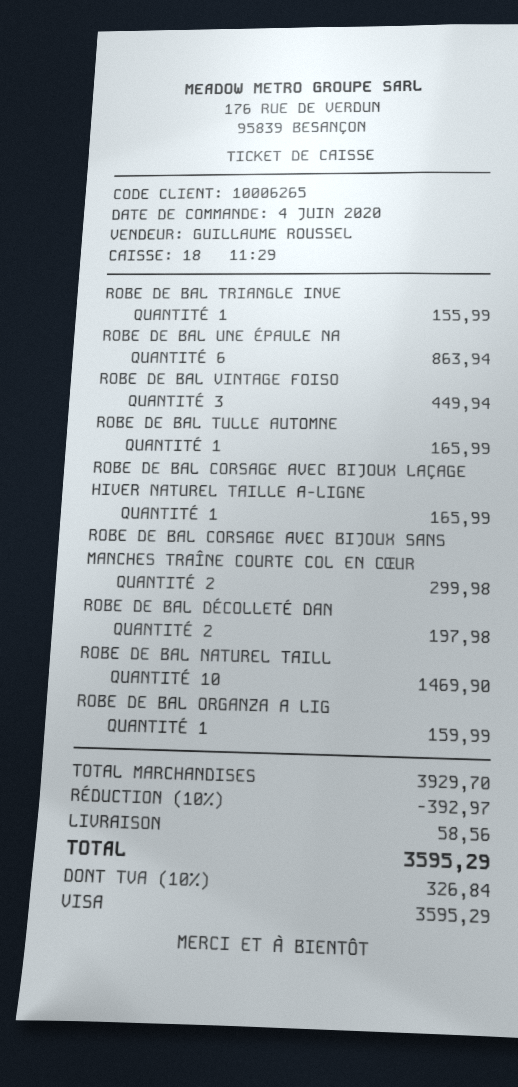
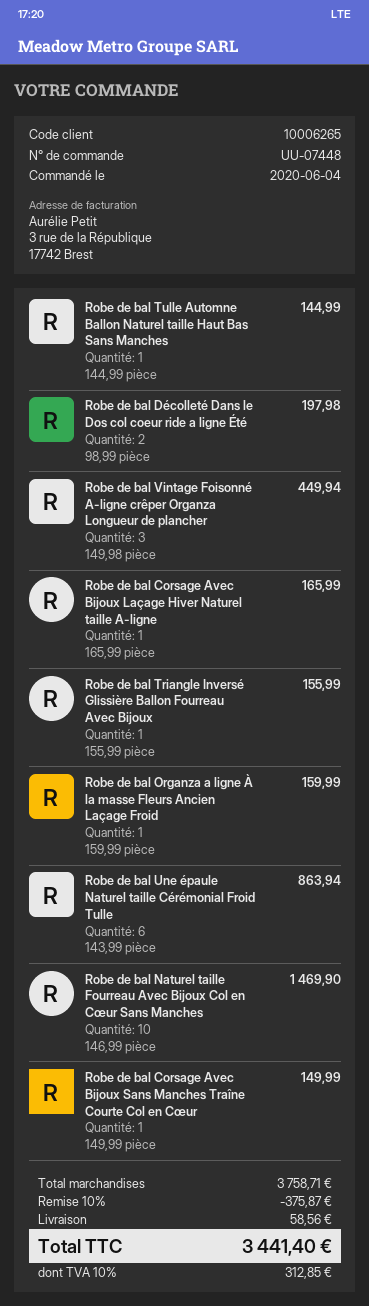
ROBE DE BAL TULLE AUTOMNE: 1 for 165.99 -> 1 for 144.99
ROBE DE BAL CORSAGE AVEC BIJOUX SANS MANCHES TRAÎNE COURTE COL EN CŒUR: 2 for 299.98 -> 1 for 149.99
subtotal: 3929.70 -> 3758.71
discount: 10% = 392.97 -> 10% = 375.87
tax: 10% = 326.84 -> 10% = 312.85
total: 3595.29 -> 3441.40

